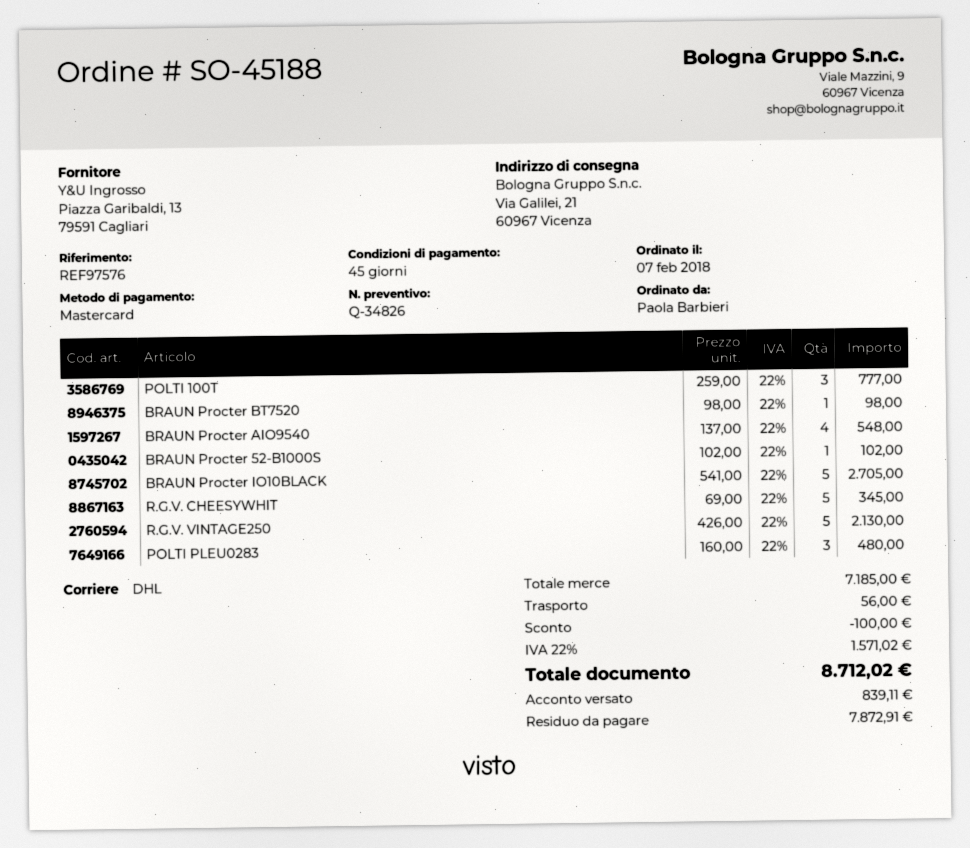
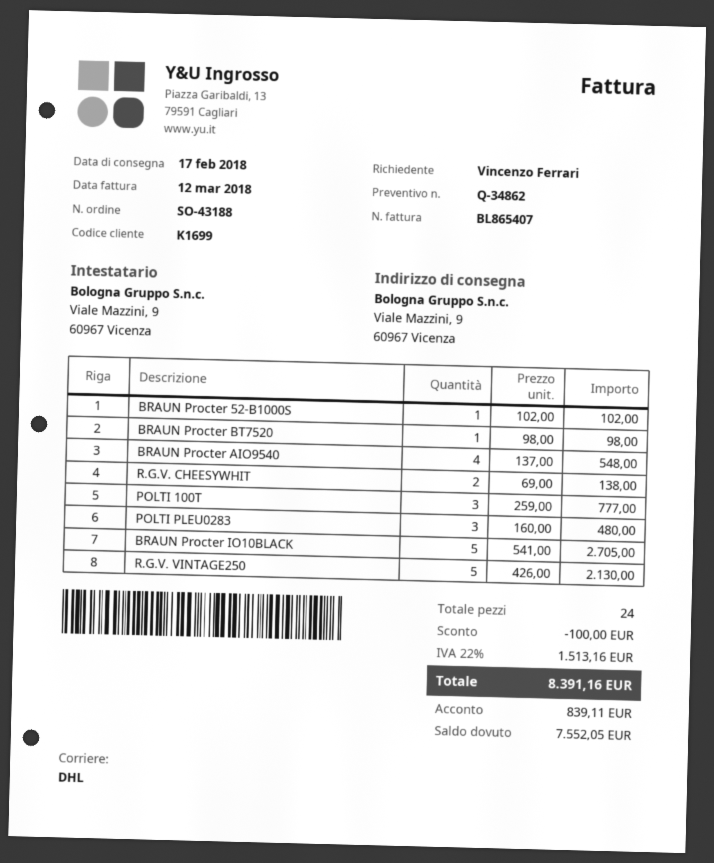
quote number: Q-34826 -> Q-34862
order number: SO-45188 -> SO-43188
ordered by: Paola Barbieri -> Vincenzo Ferrari
ship to: Via Galilei, 21, 60967 Vicenza -> Viale Mazzini, 9, 60967 Vicenza
R.G.V. CHEESYWHIT: 5 x 69.00 = 345.00 -> 2 x 69.00 = 138.00
shipping: 56.00 -> none
tax: 22% = 1571.02 -> 22% = 1513.16
total: 8712.02 -> 8391.16
balance: 7872.91 -> 7552.05

